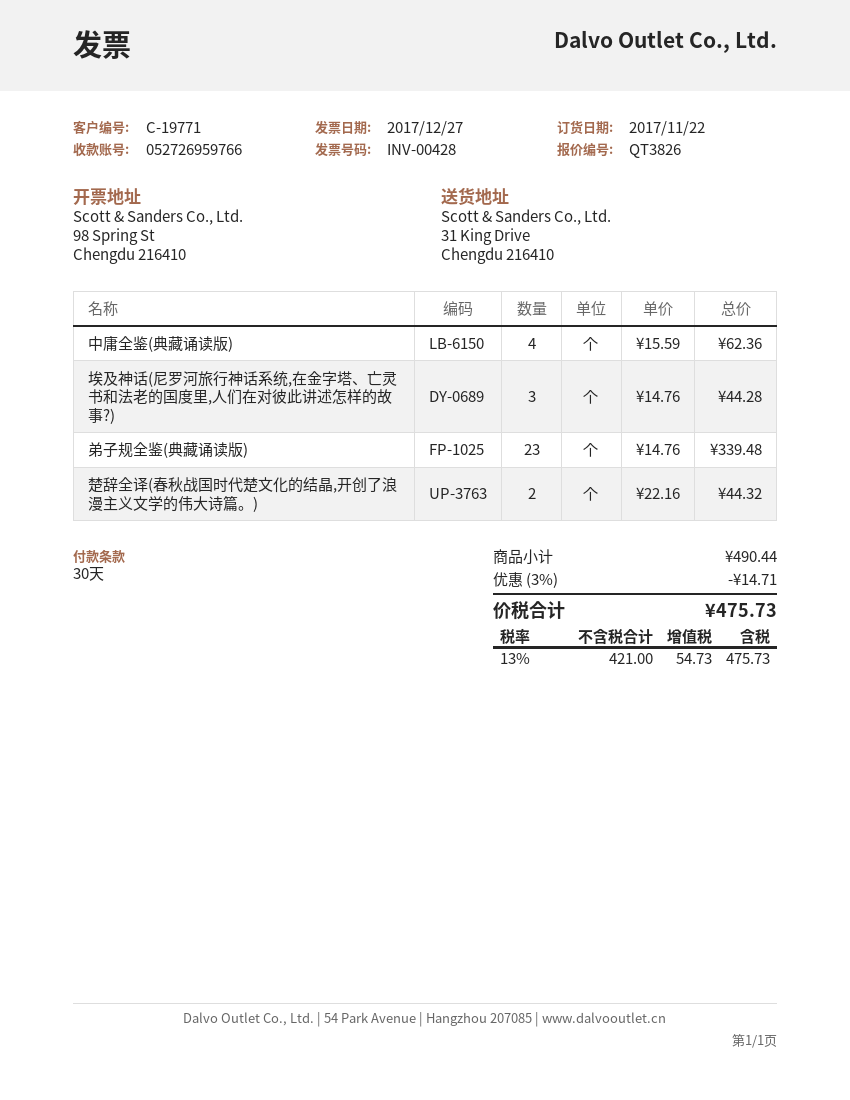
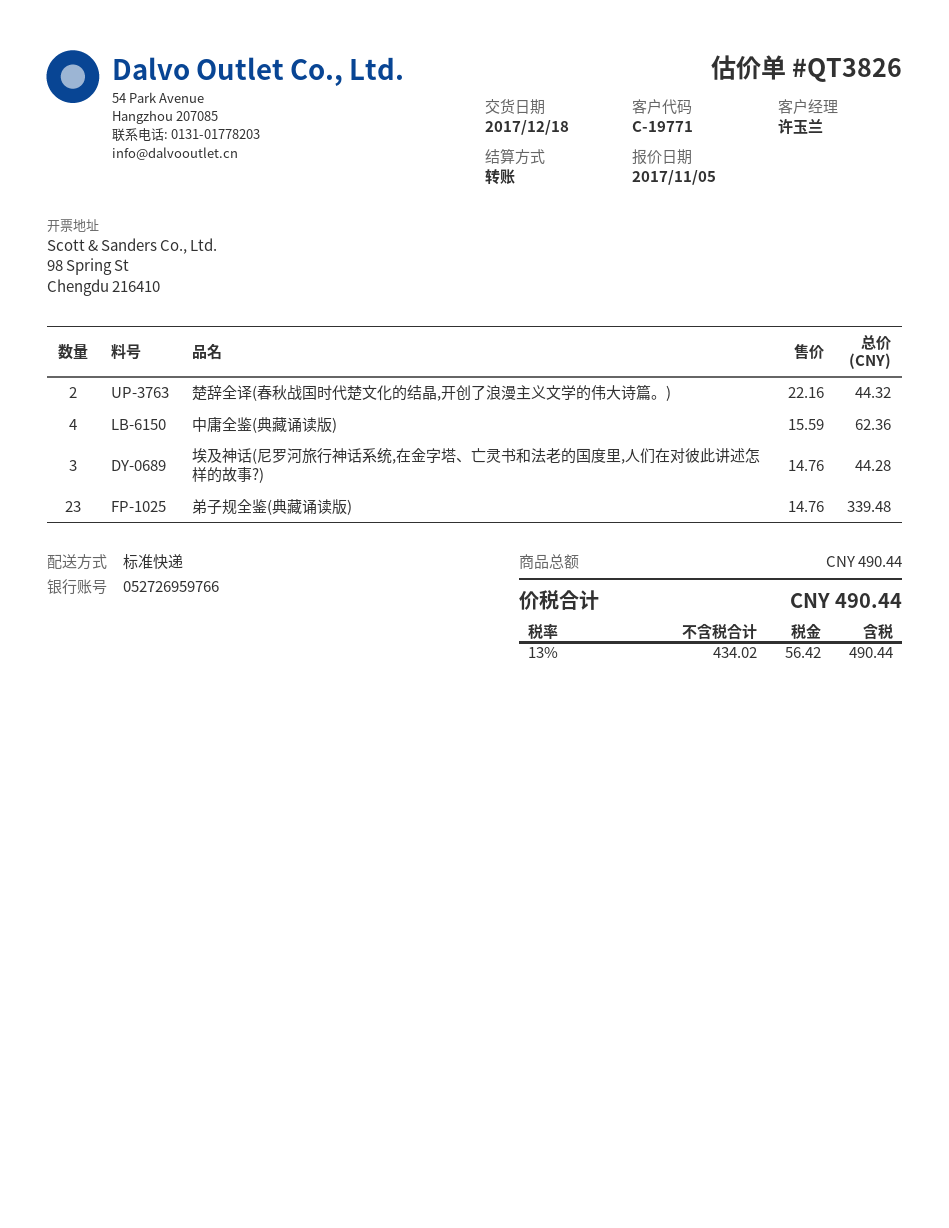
discount: 3% = 14.71 -> none
net: 421.00 -> 434.02
tax: 13% = 54.73 -> 13% = 56.42
total: 475.73 -> 490.44

